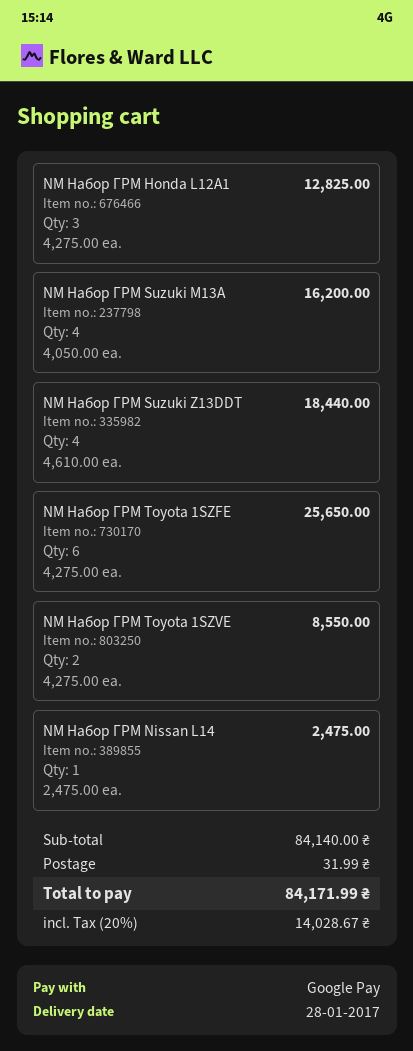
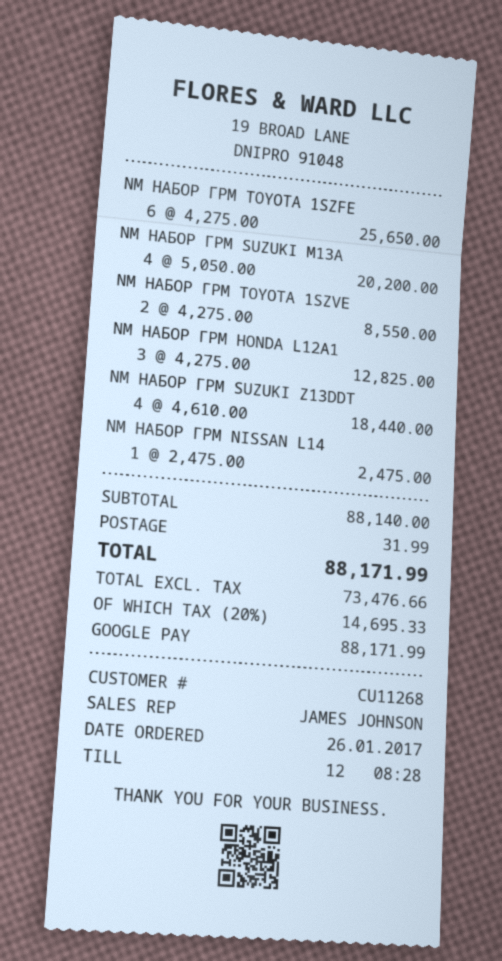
NM Набор ГРМ Suzuki M13A: 4 x 4050.00 = 16200.00 -> 4 x 5050.00 = 20200.00
subtotal: 84140.00 -> 88140.00
tax: 20% = 14028.67 -> 20% = 14695.33
total: 84171.99 -> 88171.99

